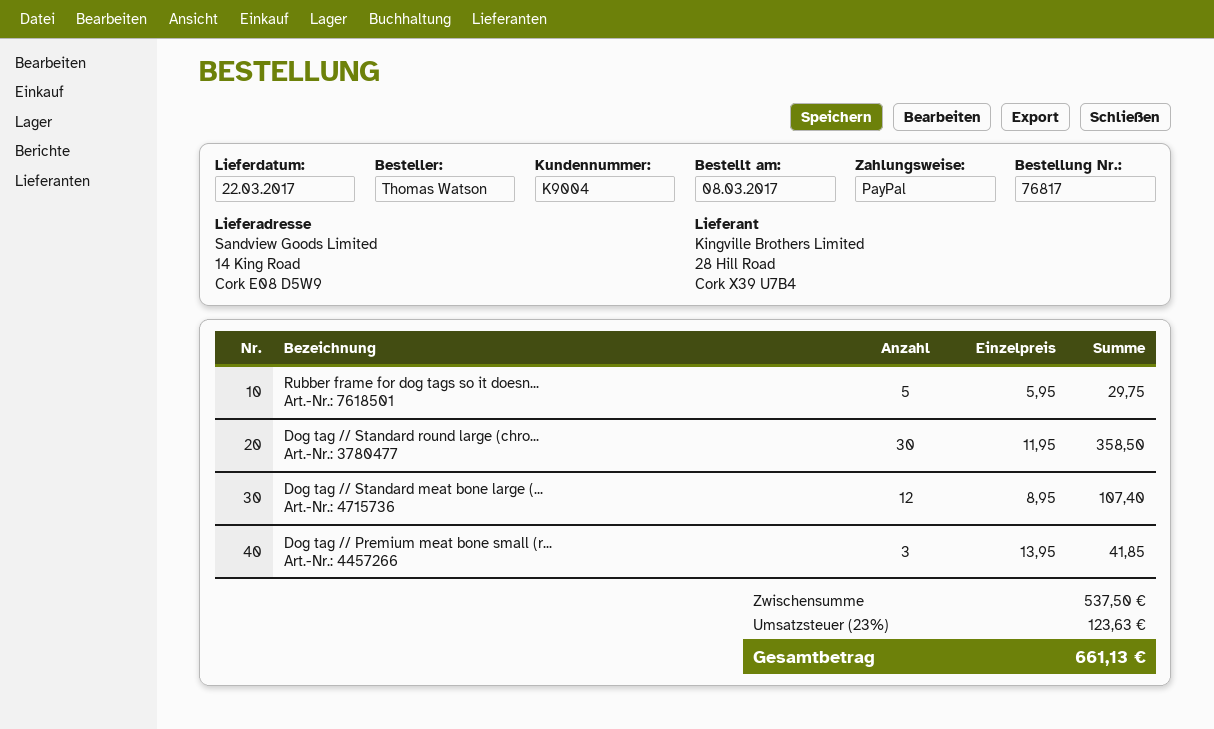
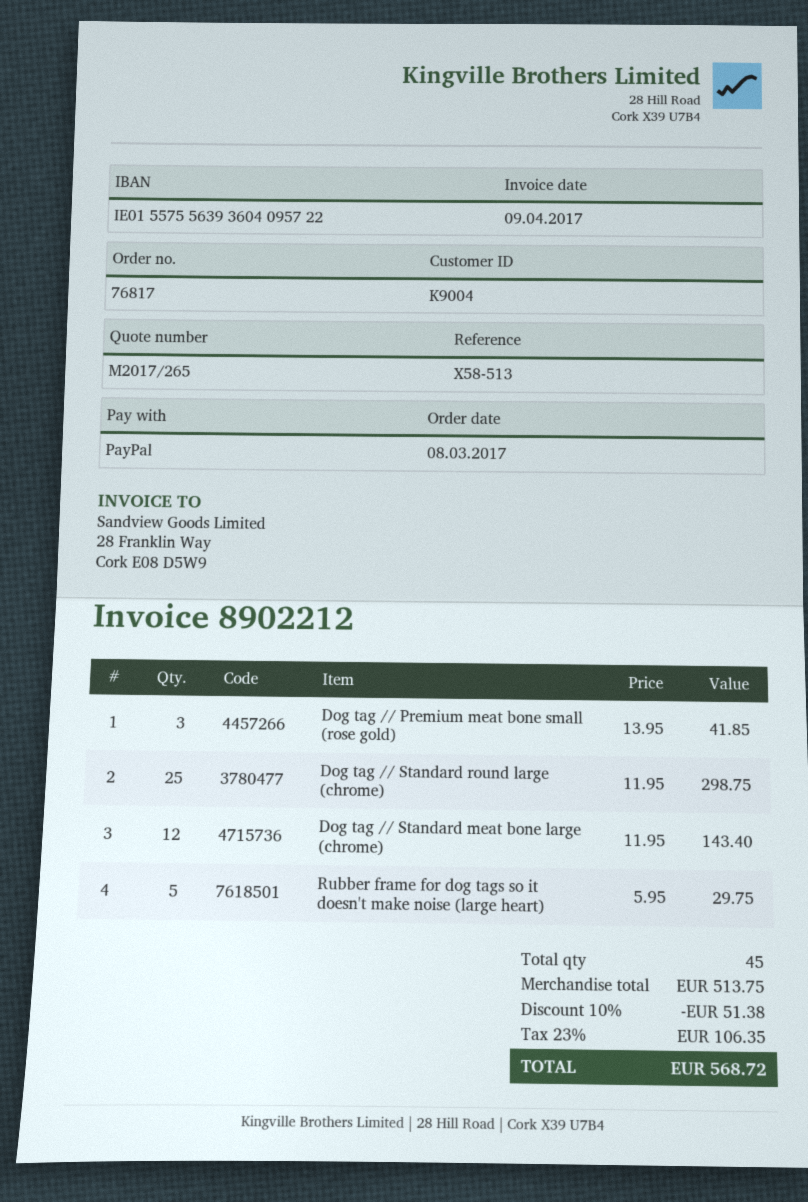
Dog tag // Standard round large (chro...: 30 x 11.95 = 358.50 -> 25 x 11.95 = 298.75
Dog tag // Standard meat bone large (...: 12 x 8.95 = 107.40 -> 12 x 11.95 = 143.40
subtotal: 537.50 -> 513.75
discount: none -> 10% = 51.38
tax: 23% = 123.63 -> 23% = 106.35
total: 661.13 -> 568.72

